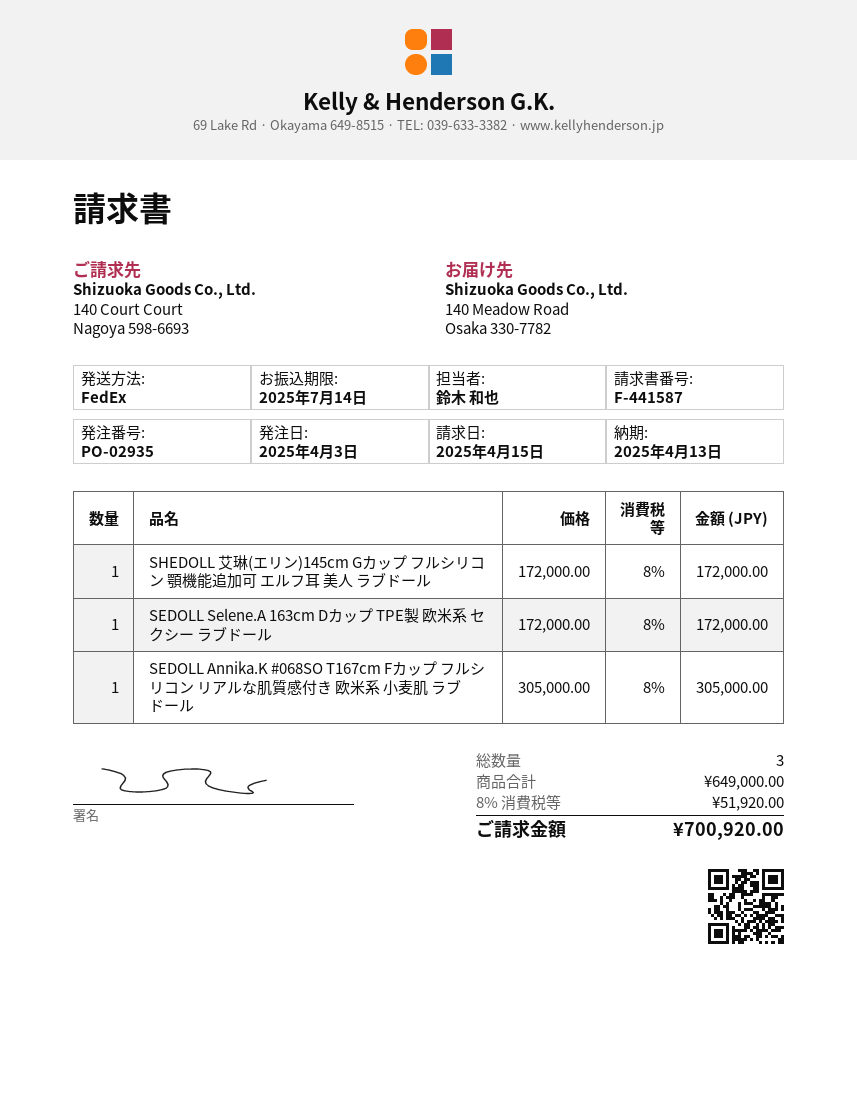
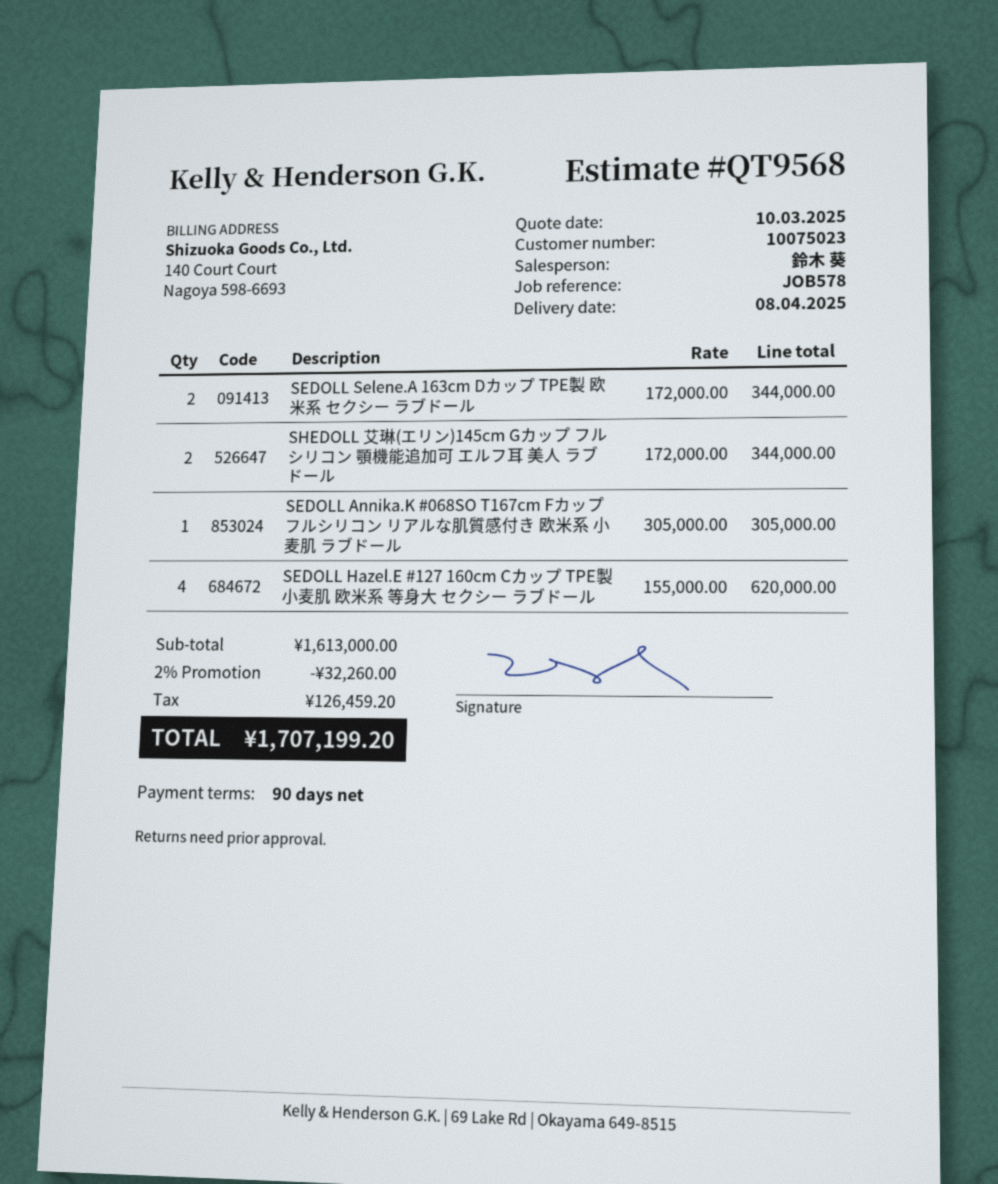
delivery date: 2025-04-13 -> 2025-04-08
sales rep: 鈴木 和也 -> 鈴木 葵
SHEDOLL 艾琳(エリン)145cm Gカップ フルシリコン 顎機能追加可 エルフ耳 美人 ラブドール: 1 x 172000.00 = 172000.00 -> 2 x 172000.00 = 344000.00
SEDOLL Selene.A 163cm Dカップ TPE製 欧米系 セクシー ラブドール: 1 x 172000.00 = 172000.00 -> 2 x 172000.00 = 344000.00
SEDOLL Hazel.E #127 160cm Cカップ TPE製 小麦肌 欧米系 等身大 セクシー ラブドール: none -> 4 x 155000.00 = 620000.00
subtotal: 649000.00 -> 1613000.00
discount: none -> 2% = 32260.00
tax: 51920.00 -> 126459.20
total: 700920.00 -> 1707199.20

